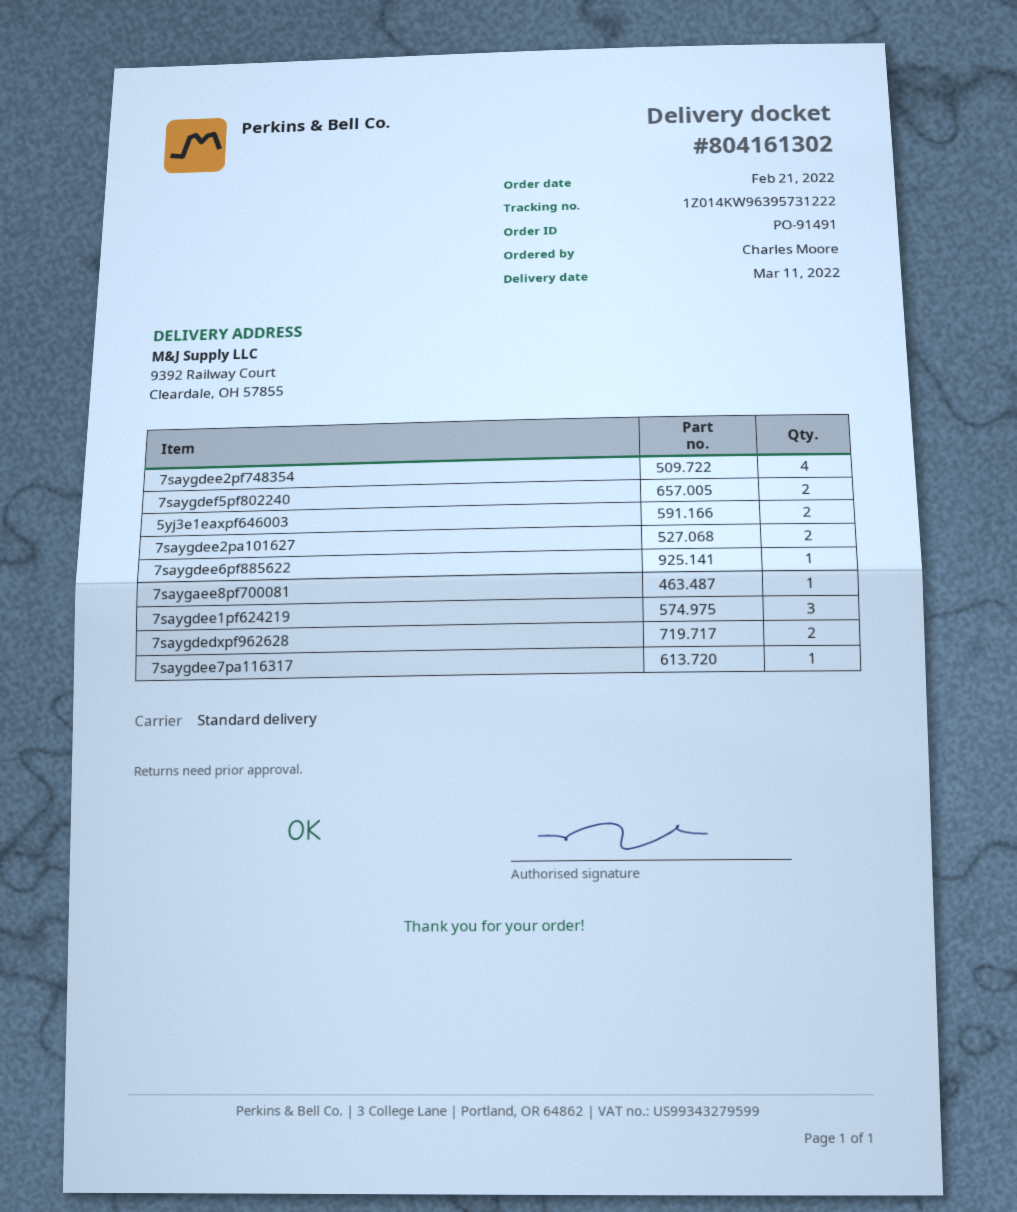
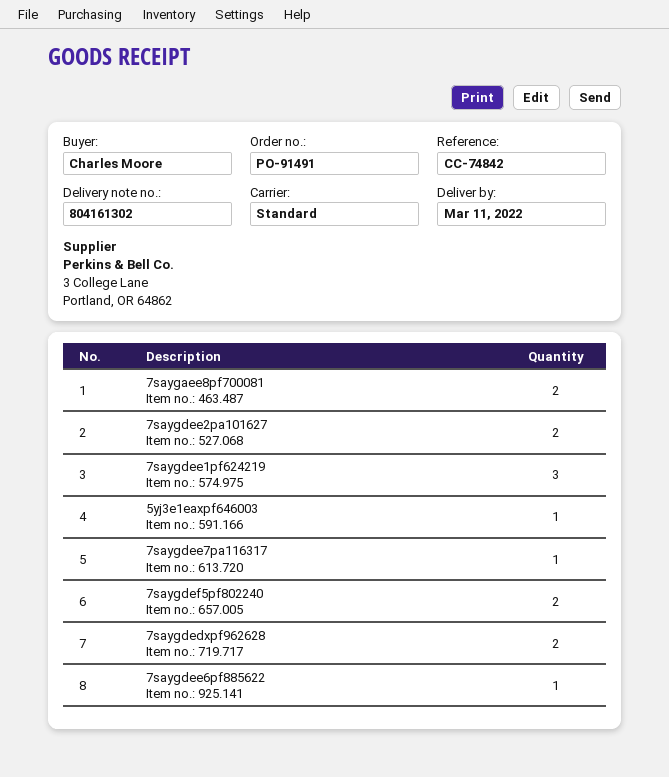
7saygdee2pf748354: 4 -> none
5yj3e1eaxpf646003: 2 -> 1
7saygaee8pf700081: 1 -> 2

